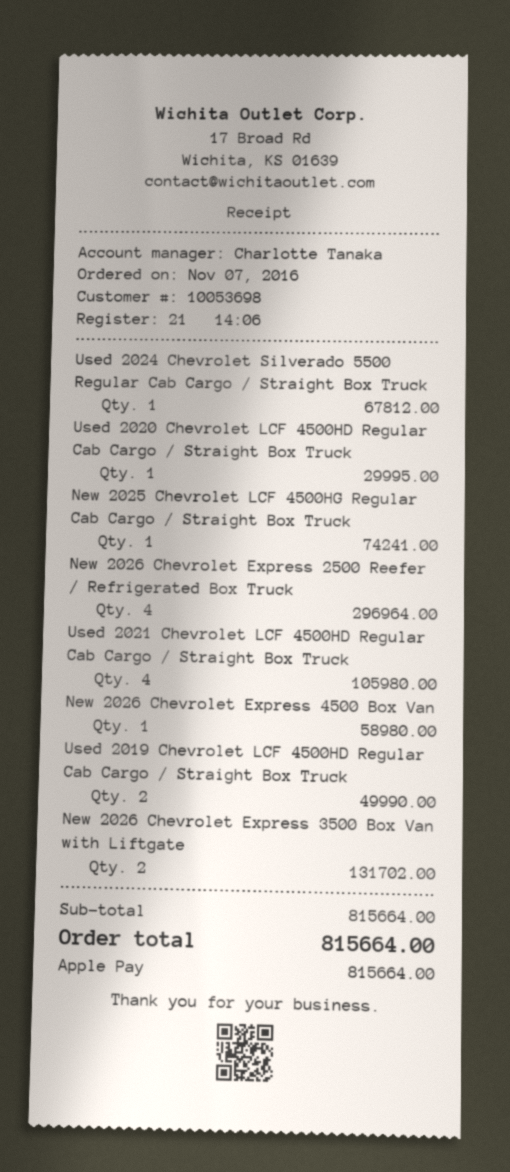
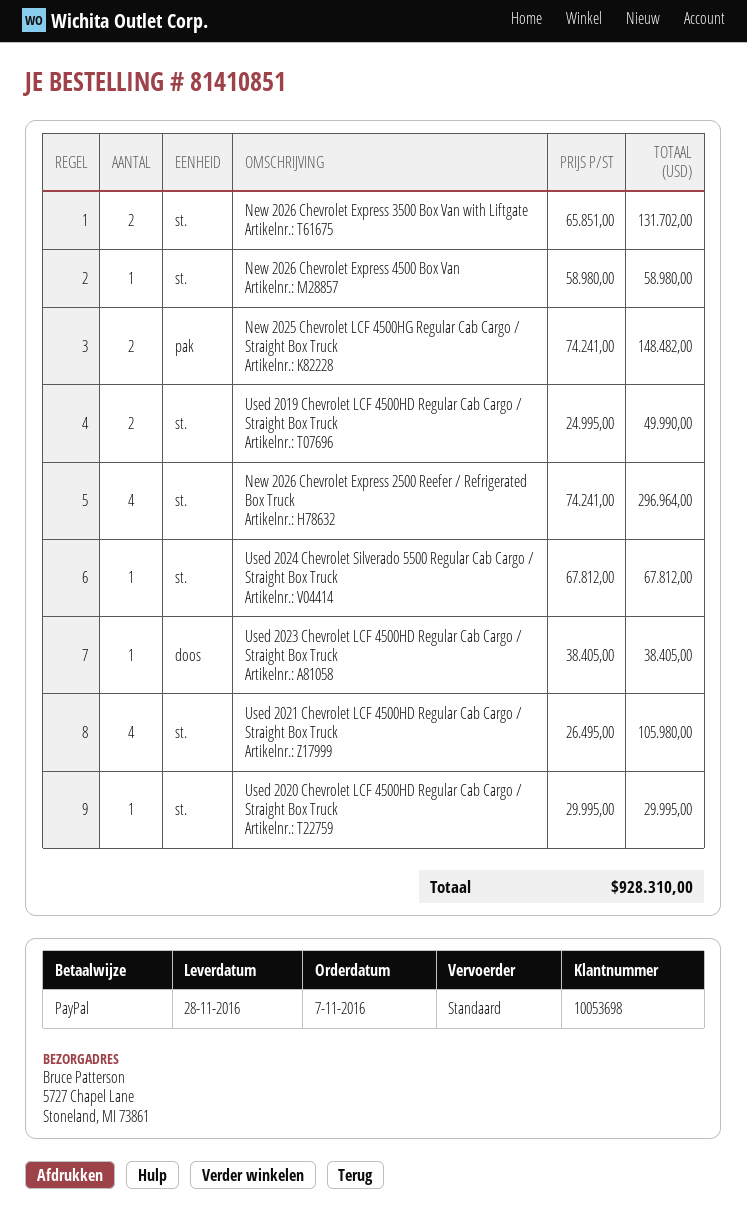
payment method: Apple Pay -> PayPal
New 2025 Chevrolet LCF 4500HG Regular Cab Cargo / Straight Box Truck: 1 for 74241.00 -> 2 for 148482.00
Used 2023 Chevrolet LCF 4500HD Regular Cab Cargo / Straight Box Truck: none -> 1 for 38405.00
total: 815664.00 -> 928310.00

